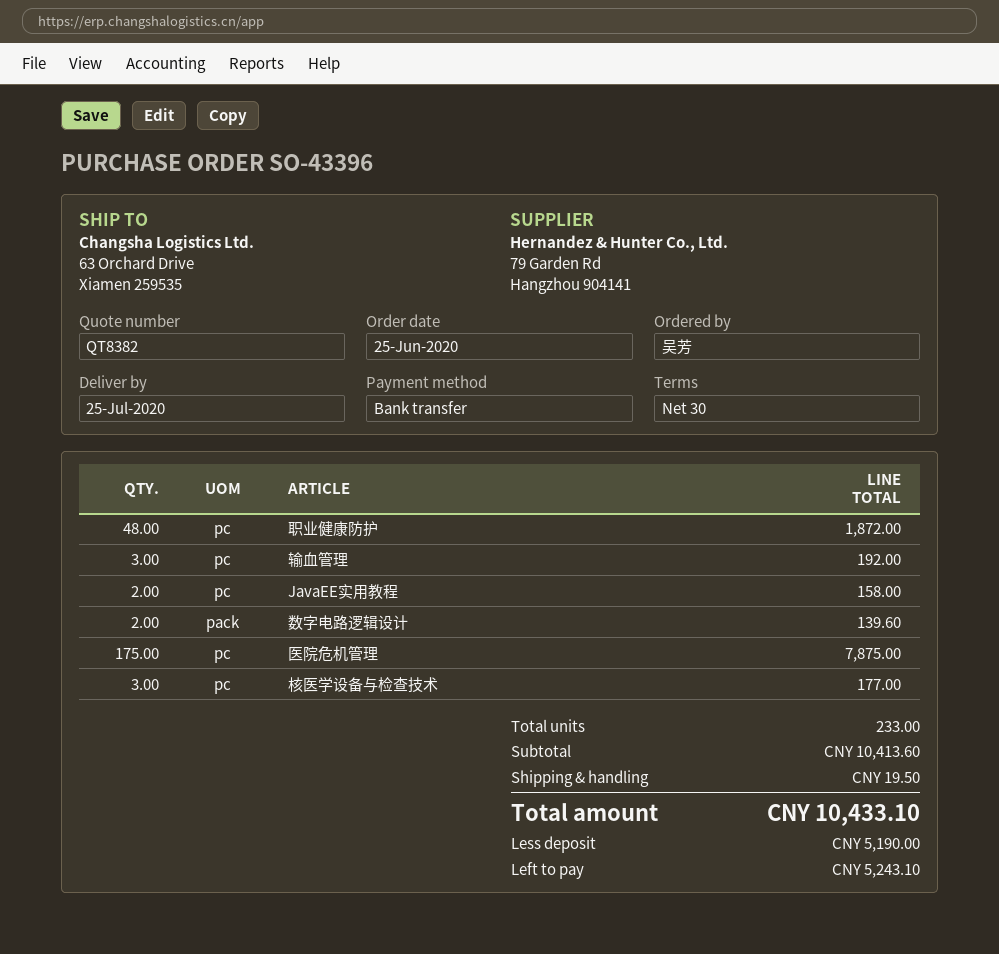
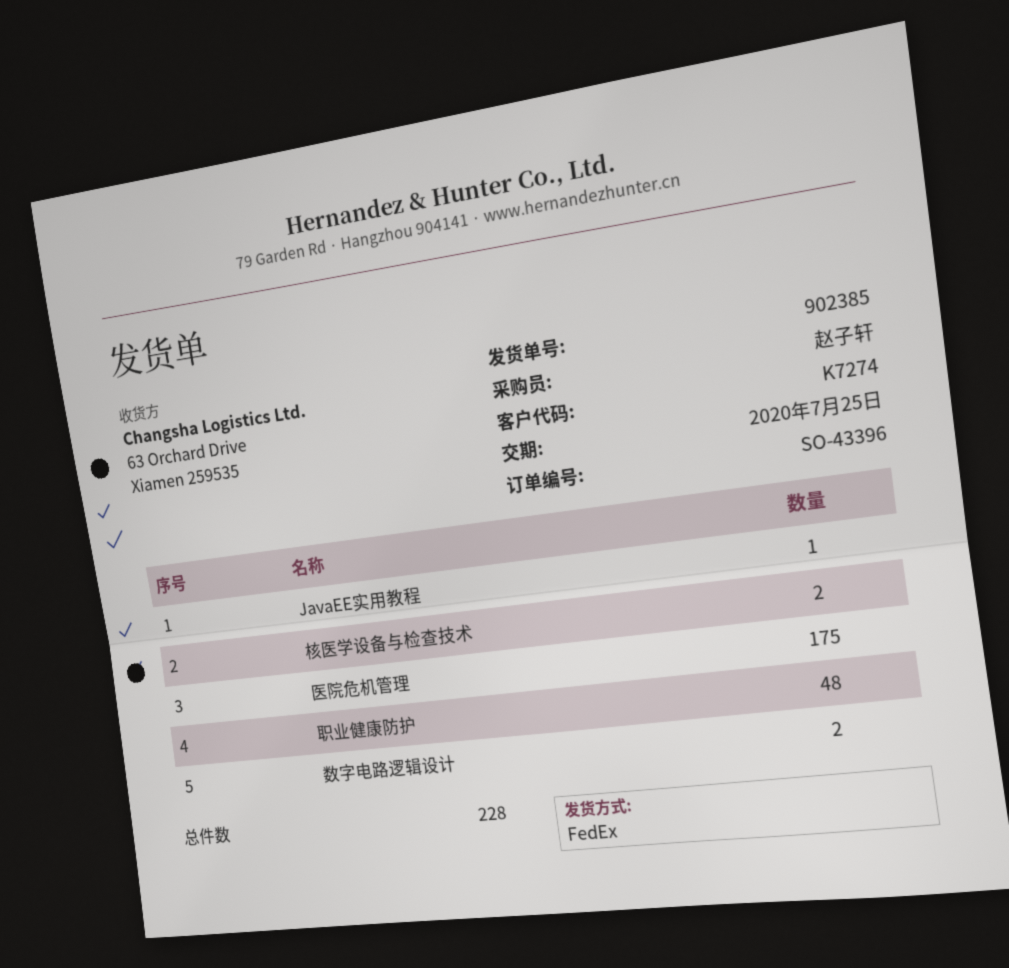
ordered by: 吴芳 -> 赵子轩
输血管理: 3 -> none
JavaEE实用教程: 2 -> 1
核医学设备与检查技术: 3 -> 2
total quantity: 233 -> 228

